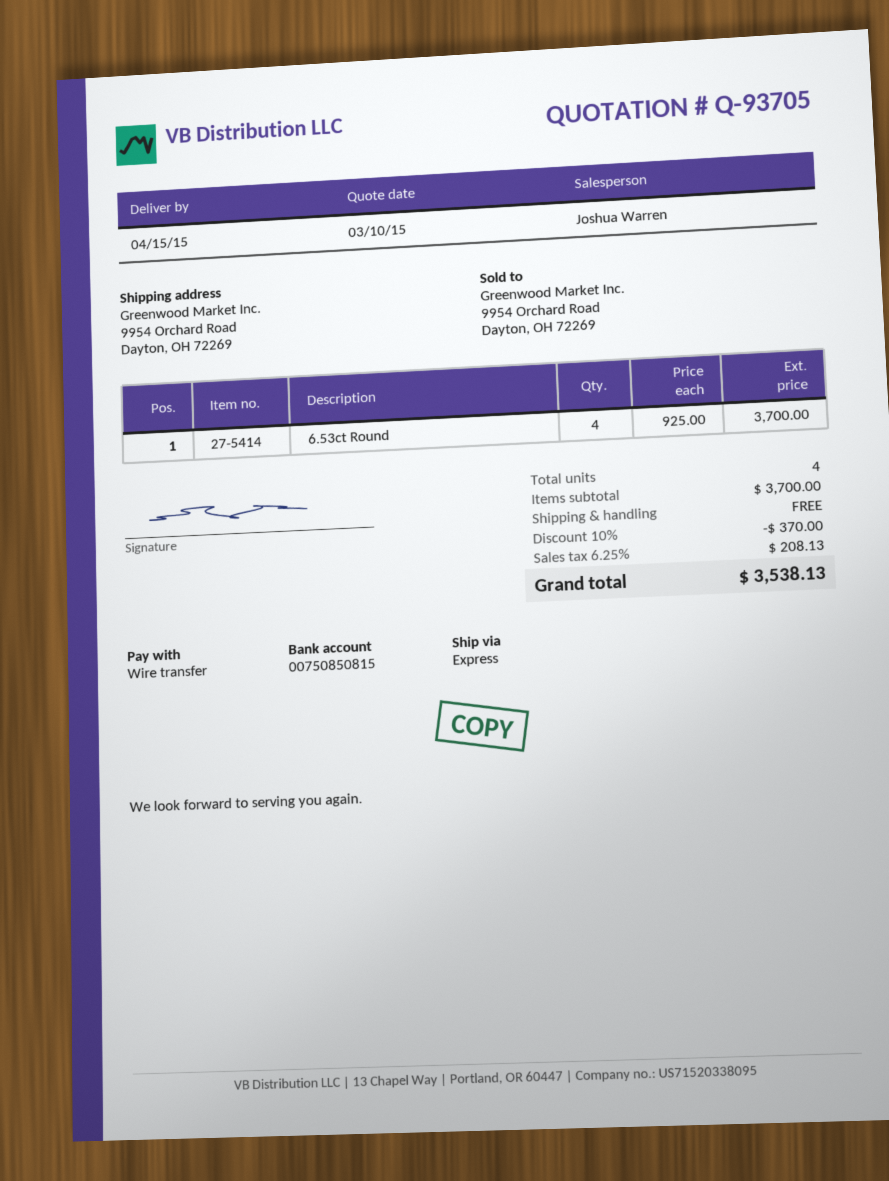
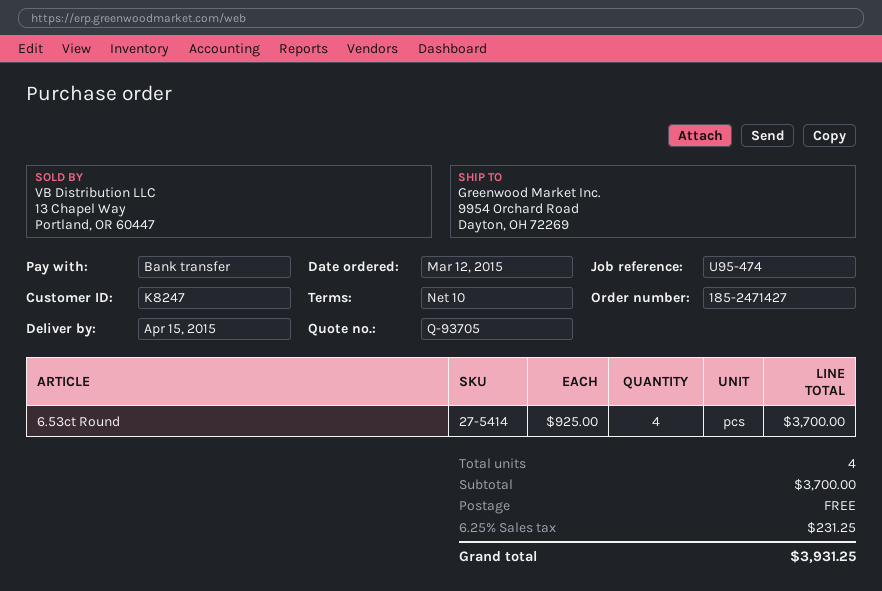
discount: 10% = 370.00 -> none
tax: 6.25% = 208.13 -> 6.25% = 231.25
total: 3538.13 -> 3931.25

